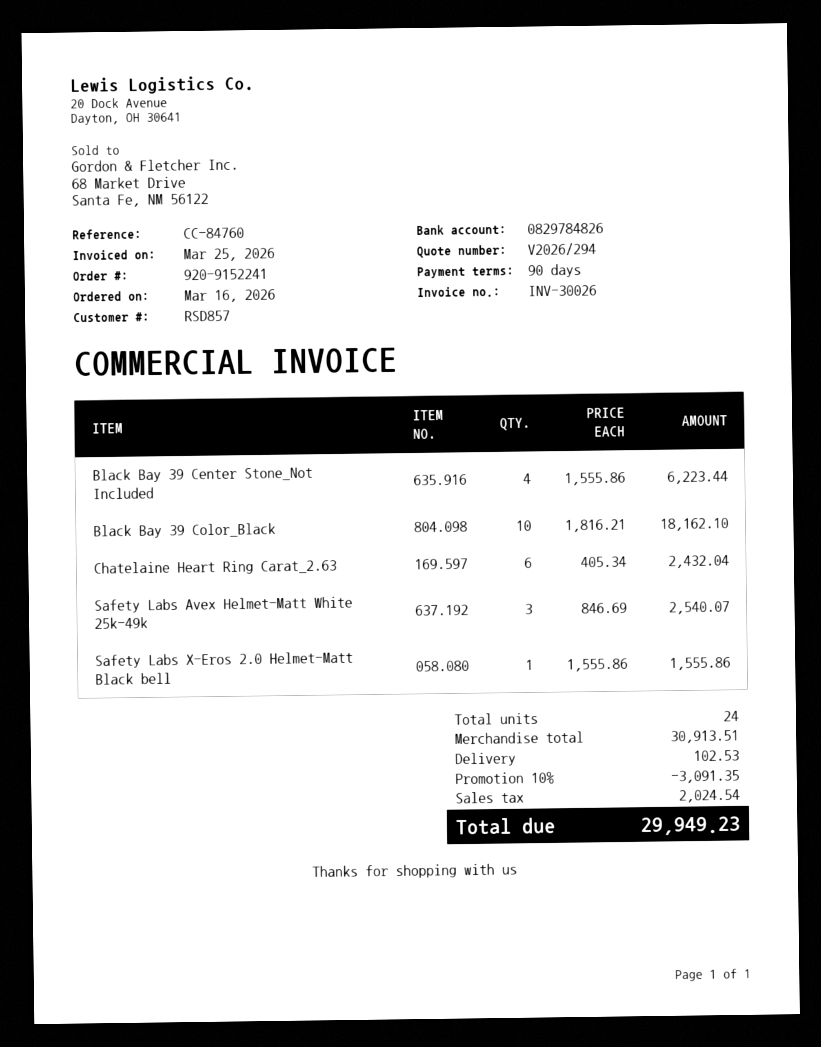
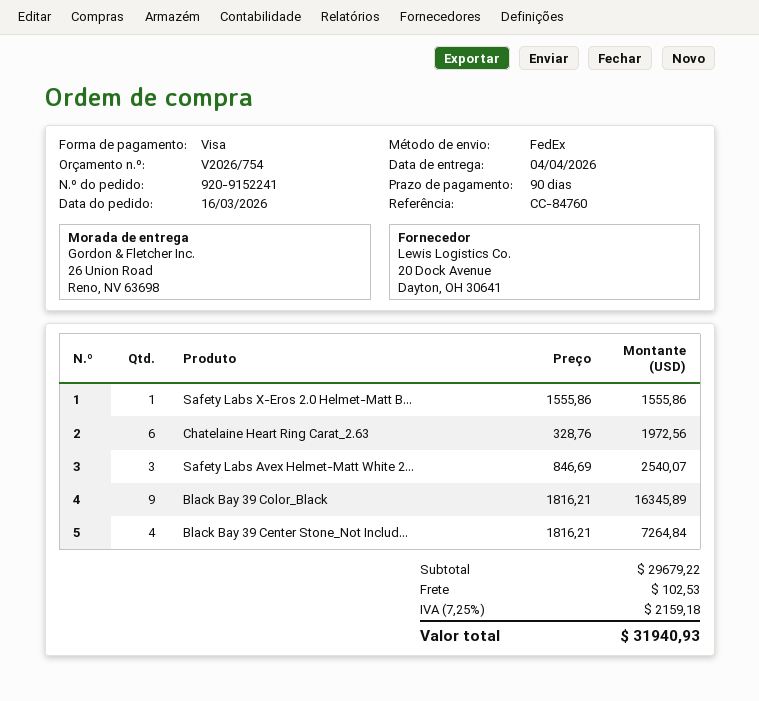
quote number: V2026/294 -> V2026/754
Black Bay 39 Center Stone_Not Included: 4 x 1555.86 = 6223.44 -> 4 x 1816.21 = 7264.84
Black Bay 39 Color_Black: 10 x 1816.21 = 18162.10 -> 9 x 1816.21 = 16345.89
Chatelaine Heart Ring Carat_2.63: 6 x 405.34 = 2432.04 -> 6 x 328.76 = 1972.56
subtotal: 30913.51 -> 29679.22
discount: 10% = 3091.35 -> none
tax: 2024.54 -> 2159.18
total: 29949.23 -> 31940.93

